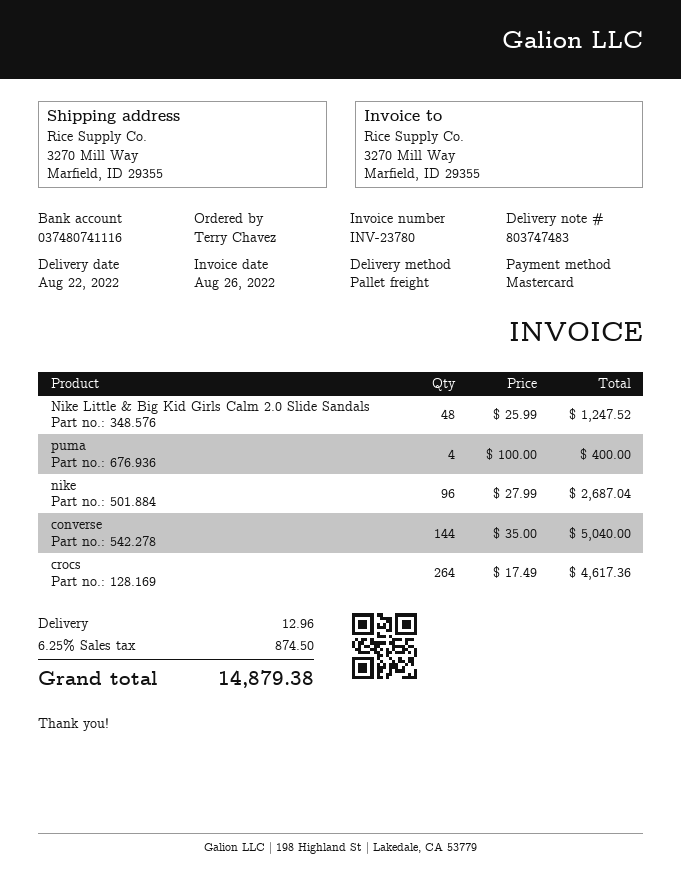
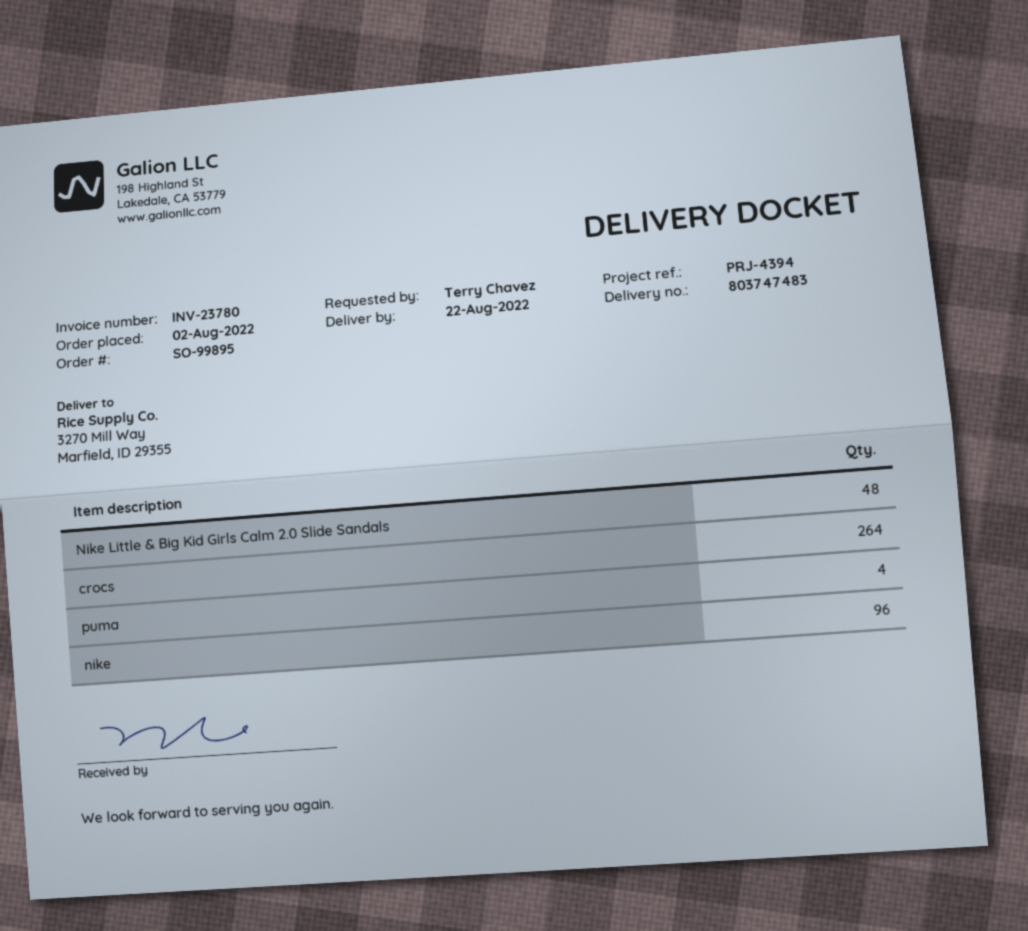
converse: 144 -> none

